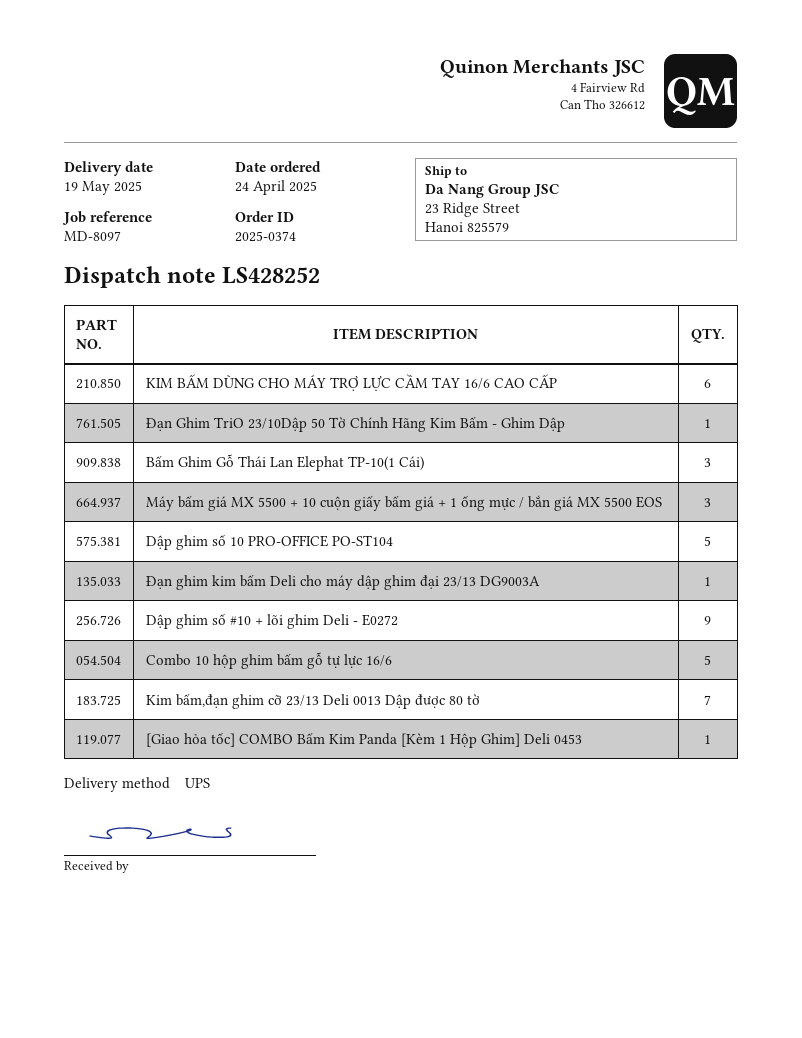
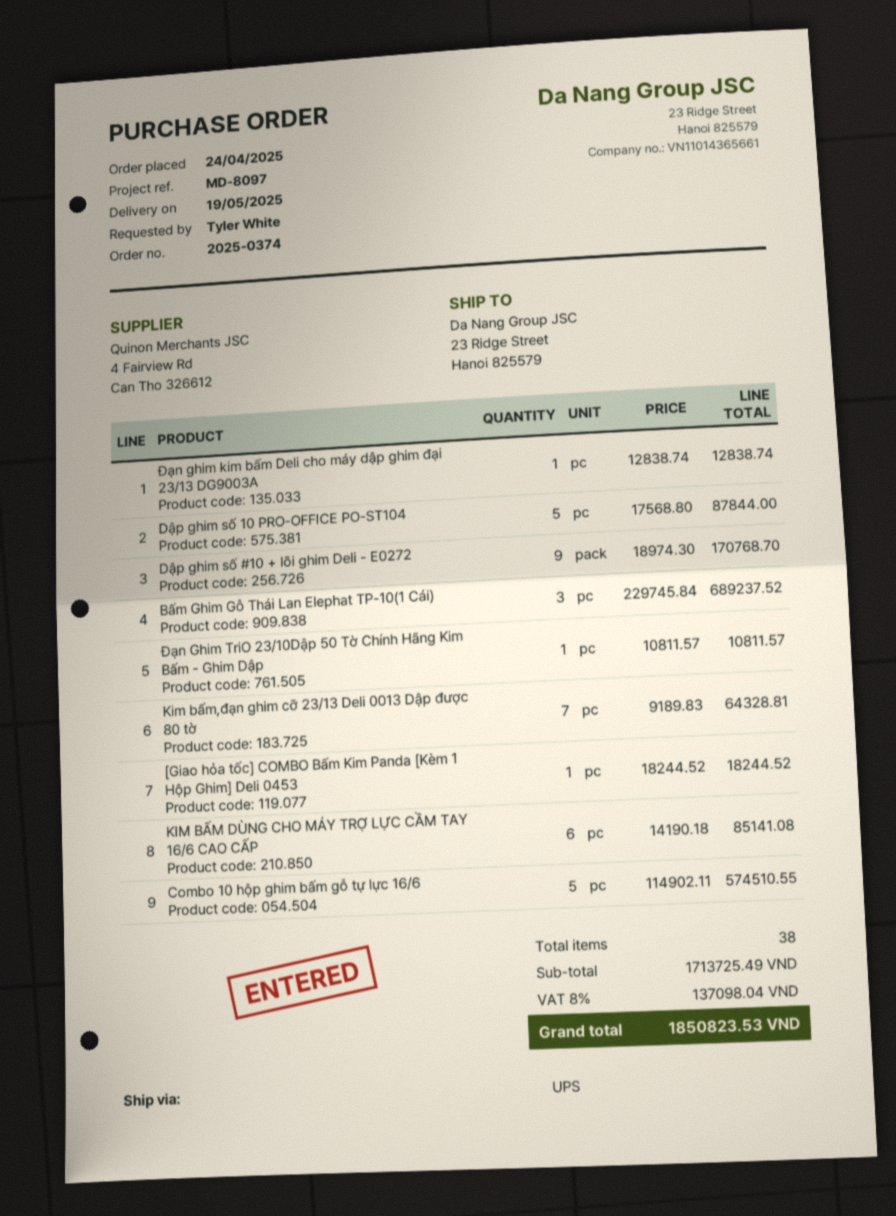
Máy bấm giá MX 5500 + 10 cuộn giấy bấm giá + 1 ống mực / bắn giá MX 5500 EOS: 3 -> none

